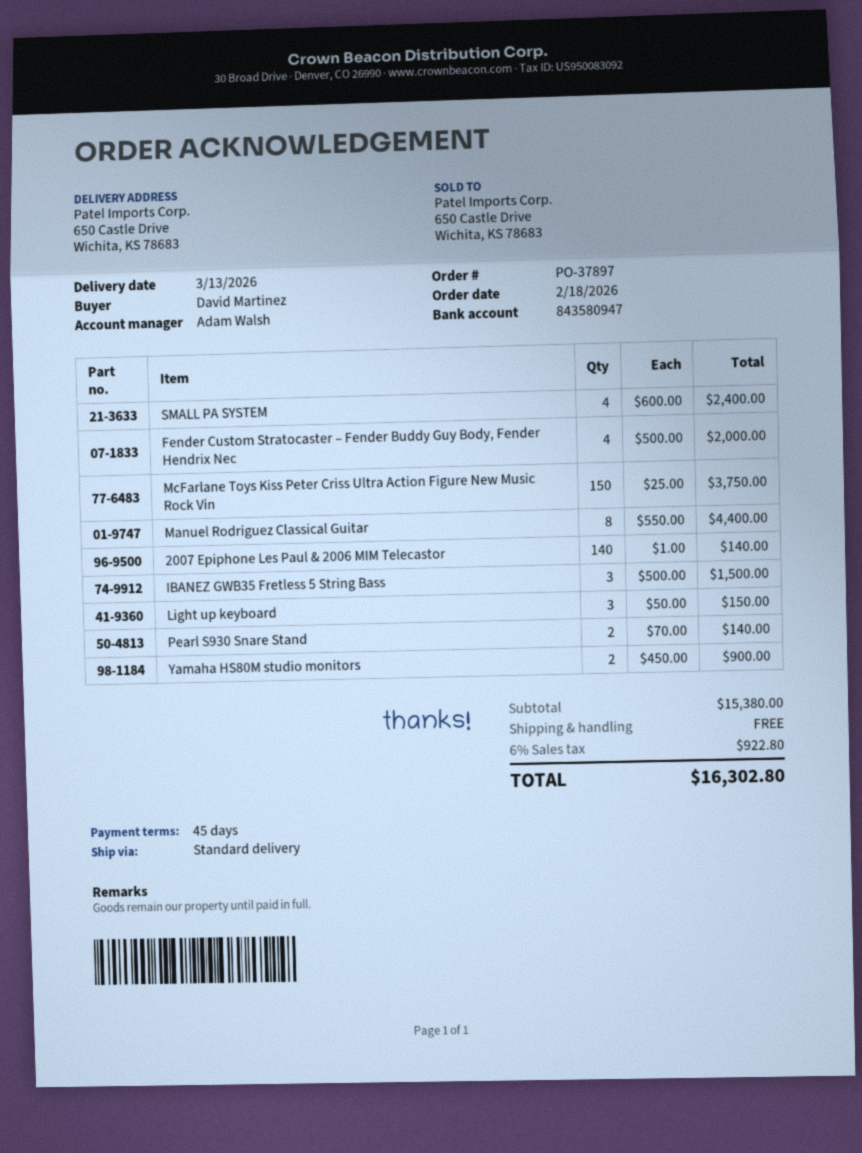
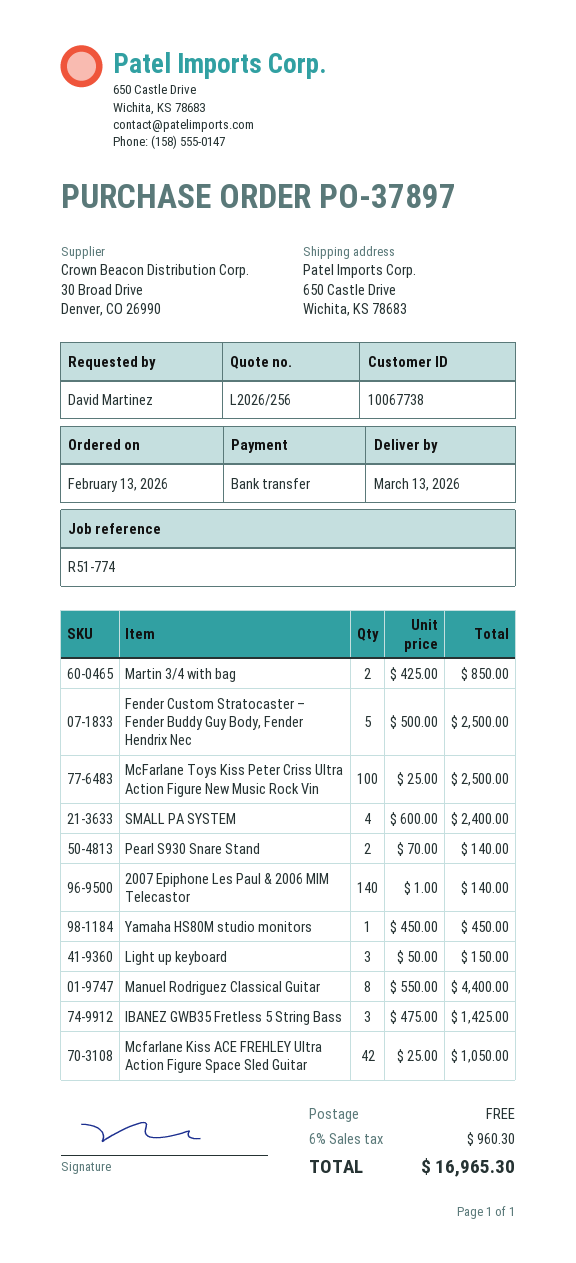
order date: 2026-02-18 -> 2026-02-13
Fender Custom Stratocaster – Fender Buddy Guy Body, Fender Hendrix Nec: 4 x 500.00 = 2000.00 -> 5 x 500.00 = 2500.00
McFarlane Toys Kiss Peter Criss Ultra Action Figure New Music Rock Vin: 150 x 25.00 = 3750.00 -> 100 x 25.00 = 2500.00
IBANEZ GWB35 Fretless 5 String Bass: 3 x 500.00 = 1500.00 -> 3 x 475.00 = 1425.00
Yamaha HS80M studio monitors: 2 x 450.00 = 900.00 -> 1 x 450.00 = 450.00
Martin 3/4 with bag: none -> 2 x 425.00 = 850.00
Mcfarlane Kiss ACE FREHLEY Ultra Action Figure Space Sled Guitar: none -> 42 x 25.00 = 1050.00
tax: 6% = 922.80 -> 6% = 960.30
total: 16302.80 -> 16965.30

